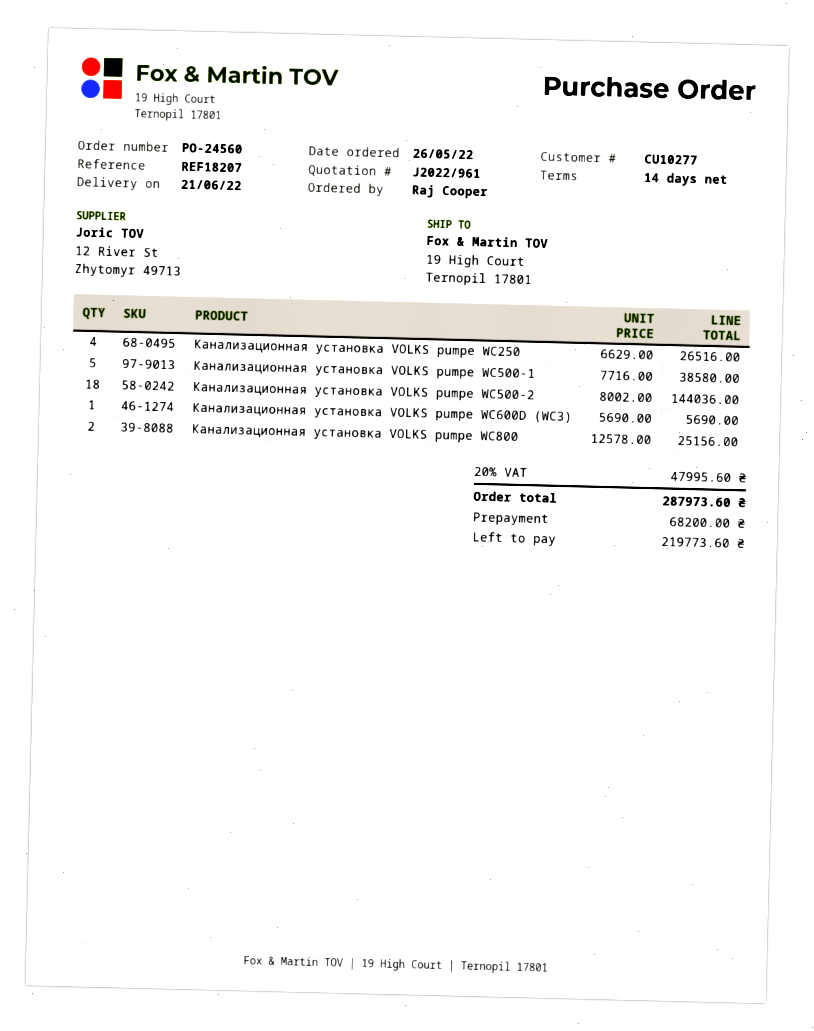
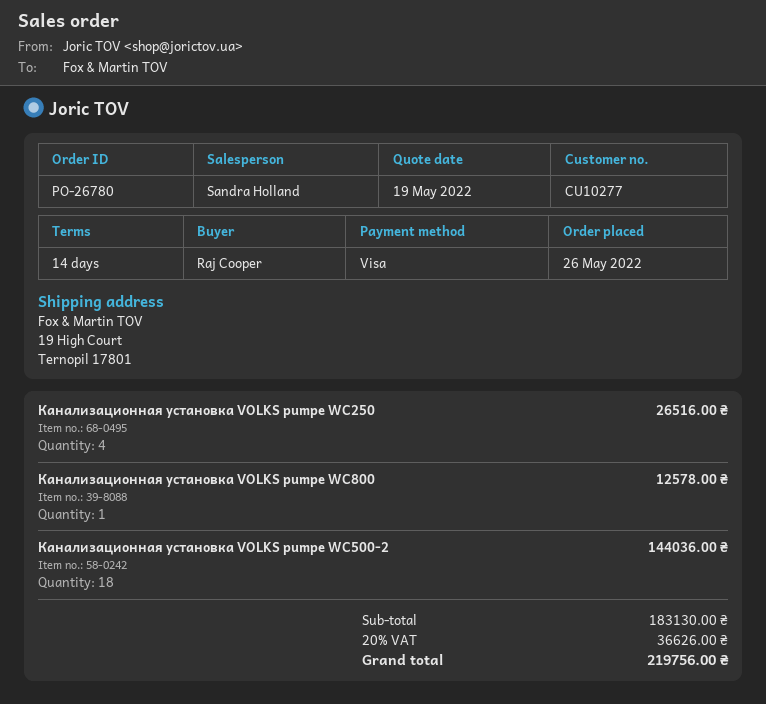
order number: PO-24560 -> PO-26780
Канализационная установка VOLKS pumpe WC500-1: 5 for 38580.00 -> none
Канализационная установка VOLKS pumpe WC600D (WC3): 1 for 5690.00 -> none
Канализационная установка VOLKS pumpe WC800: 2 for 25156.00 -> 1 for 12578.00
tax: 20% = 47995.60 -> 20% = 36626.00
total: 287973.60 -> 219756.00

